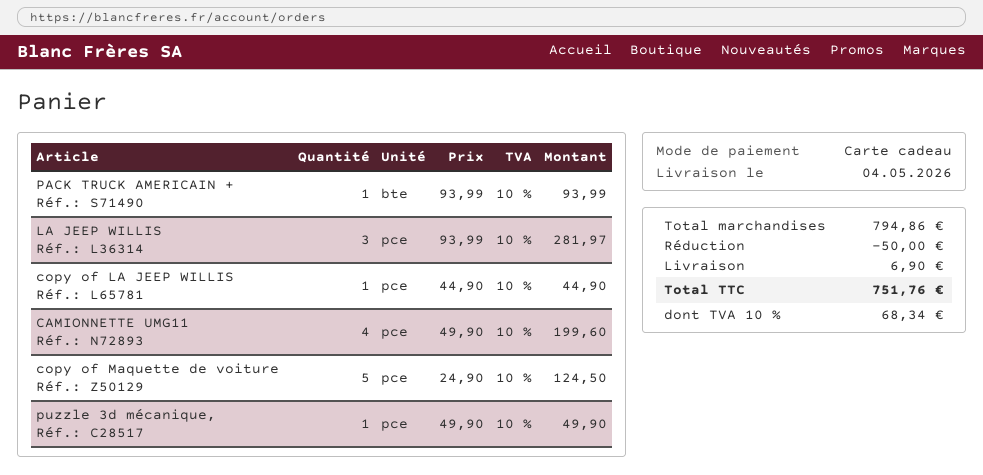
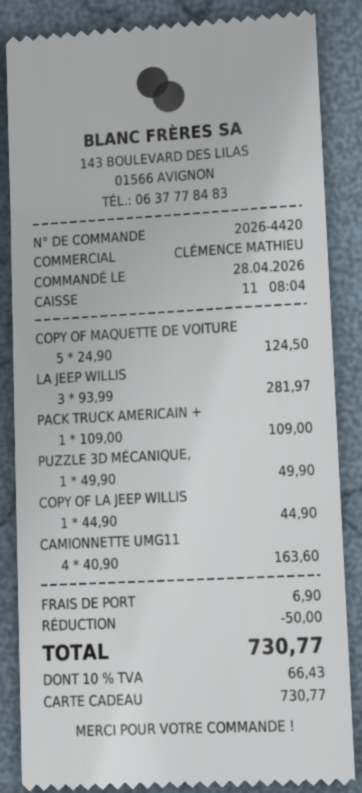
PACK TRUCK AMERICAIN +: 1 x 93.99 = 93.99 -> 1 x 109.00 = 109.00
CAMIONNETTE UMG11: 4 x 49.90 = 199.60 -> 4 x 40.90 = 163.60
tax: 10% = 68.34 -> 10% = 66.43
total: 751.76 -> 730.77

